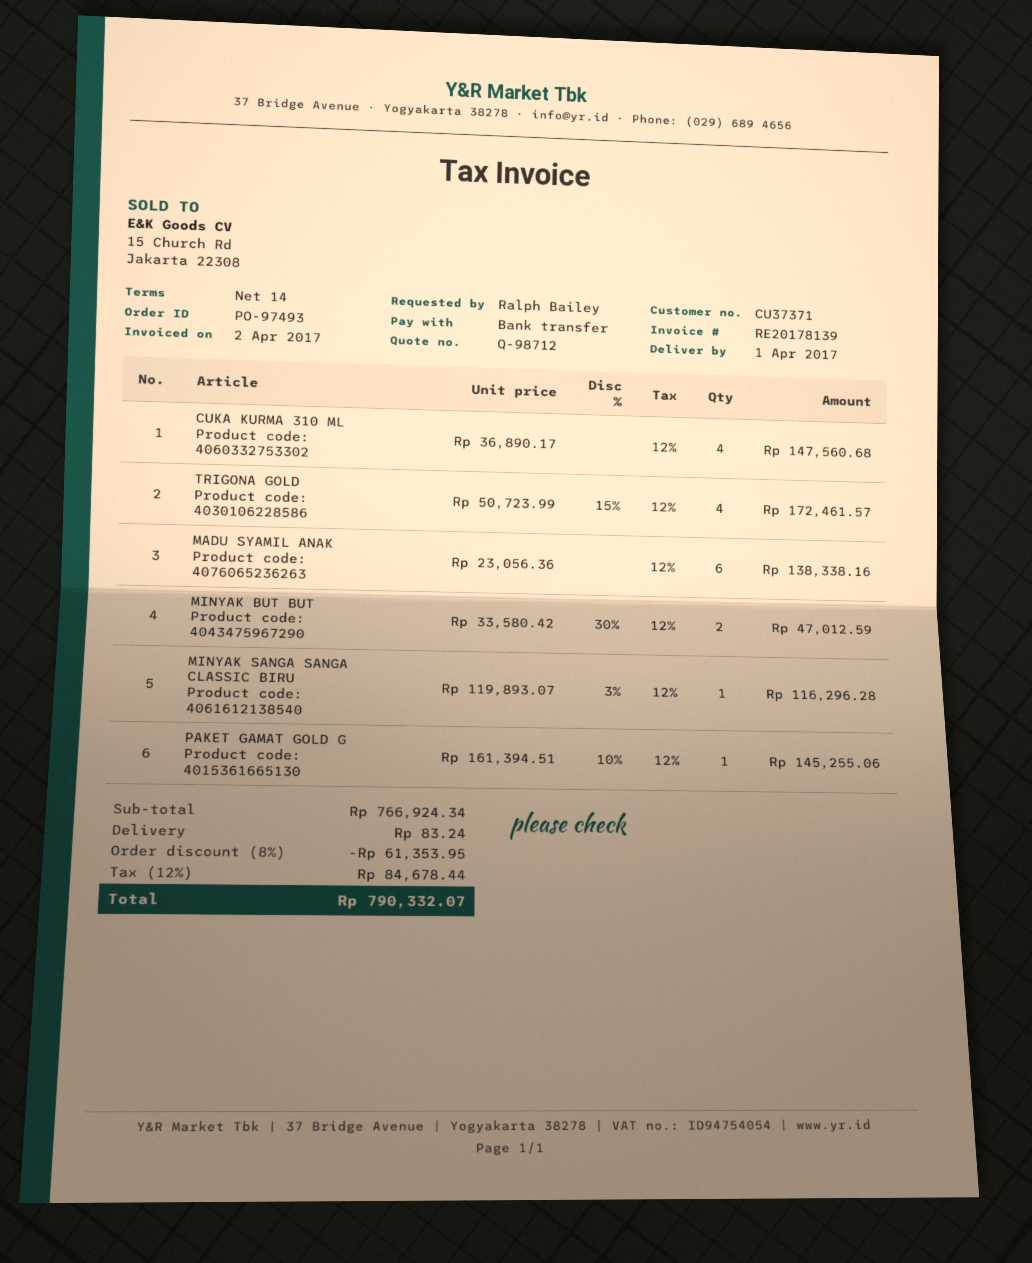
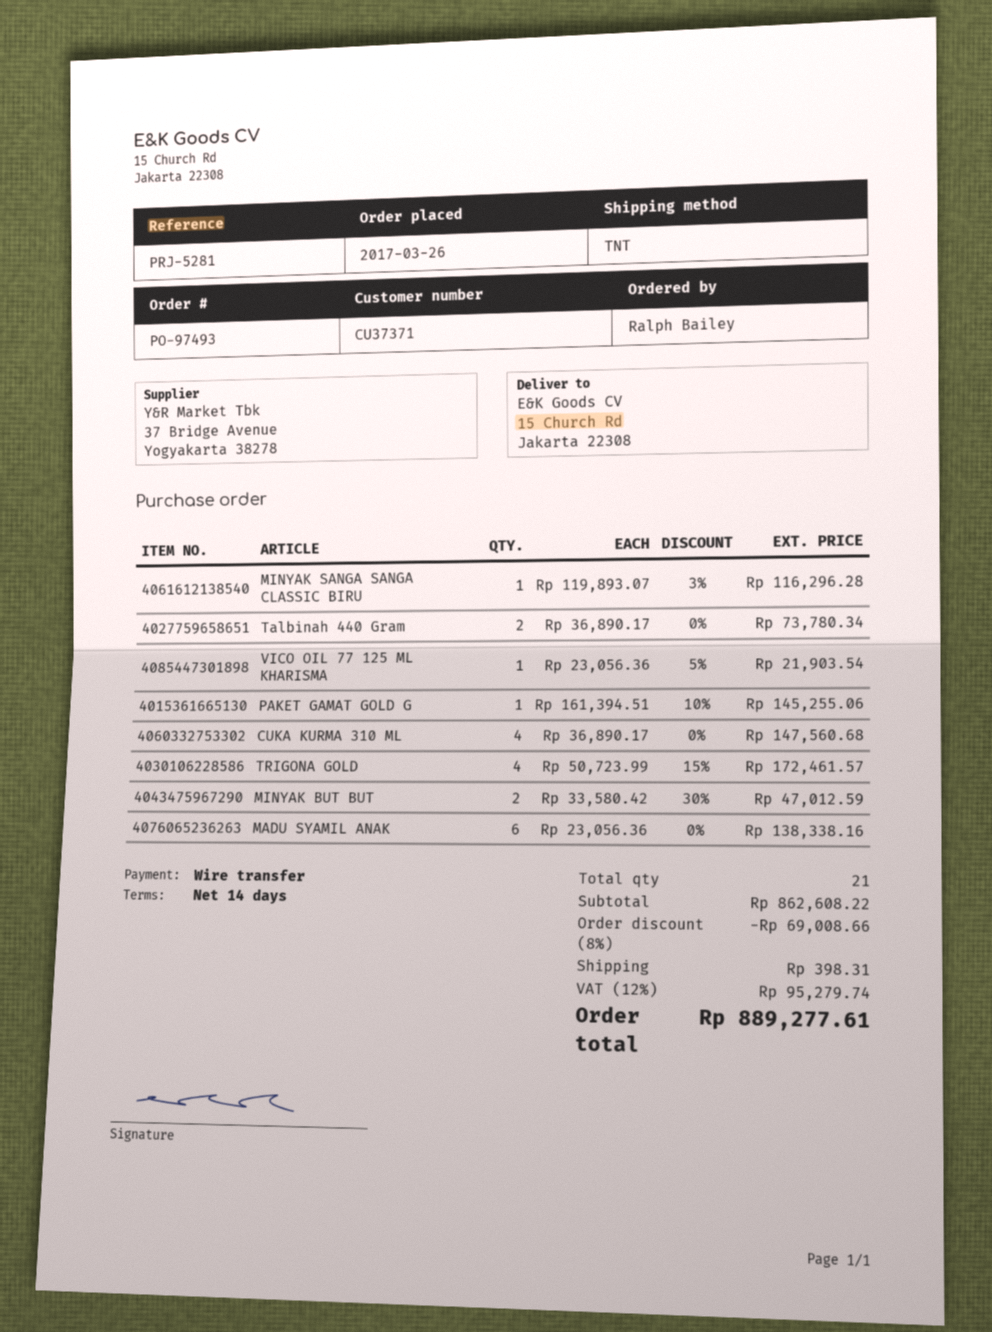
Talbinah 440 Gram: none -> 2 x 36890.17 = 73780.34
VICO OIL 77 125 ML KHARISMA: none -> 1 x 23056.36 - 5% = 21903.54
subtotal: 766924.34 -> 862608.22
discount: 8% = 61353.95 -> 8% = 69008.66
shipping: 83.24 -> 398.31
tax: 12% = 84678.44 -> 12% = 95279.74
total: 790332.07 -> 889277.61

